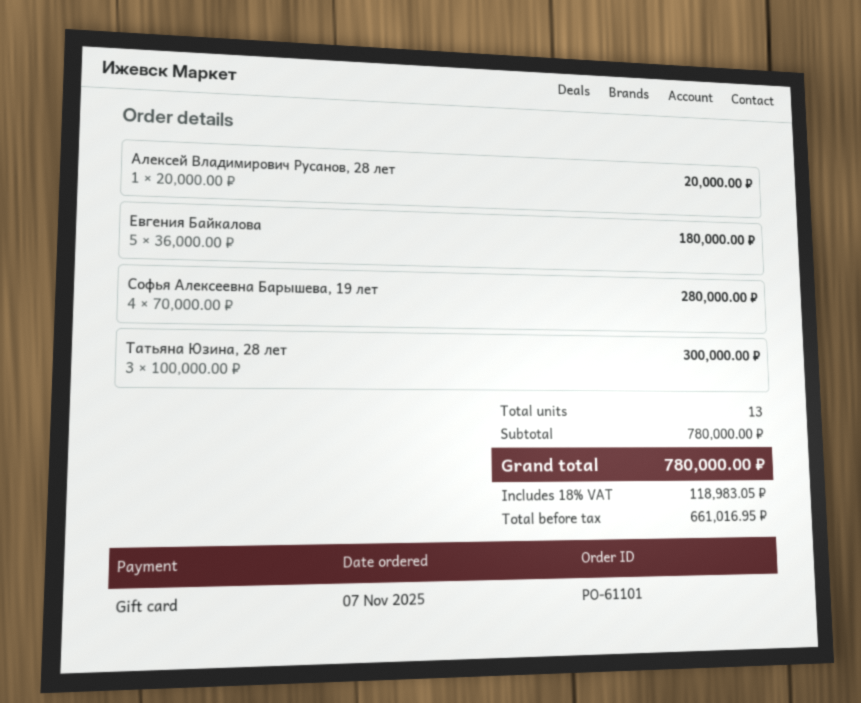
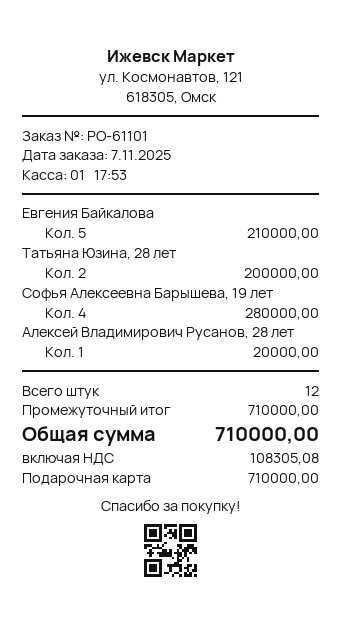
Евгения Байкалова: 5 for 180000.00 -> 5 for 210000.00
Татьяна Юзина, 28 лет: 3 for 300000.00 -> 2 for 200000.00
total quantity: 13 -> 12
subtotal: 780000.00 -> 710000.00
tax: 118983.05 -> 108305.08
total: 780000.00 -> 710000.00

